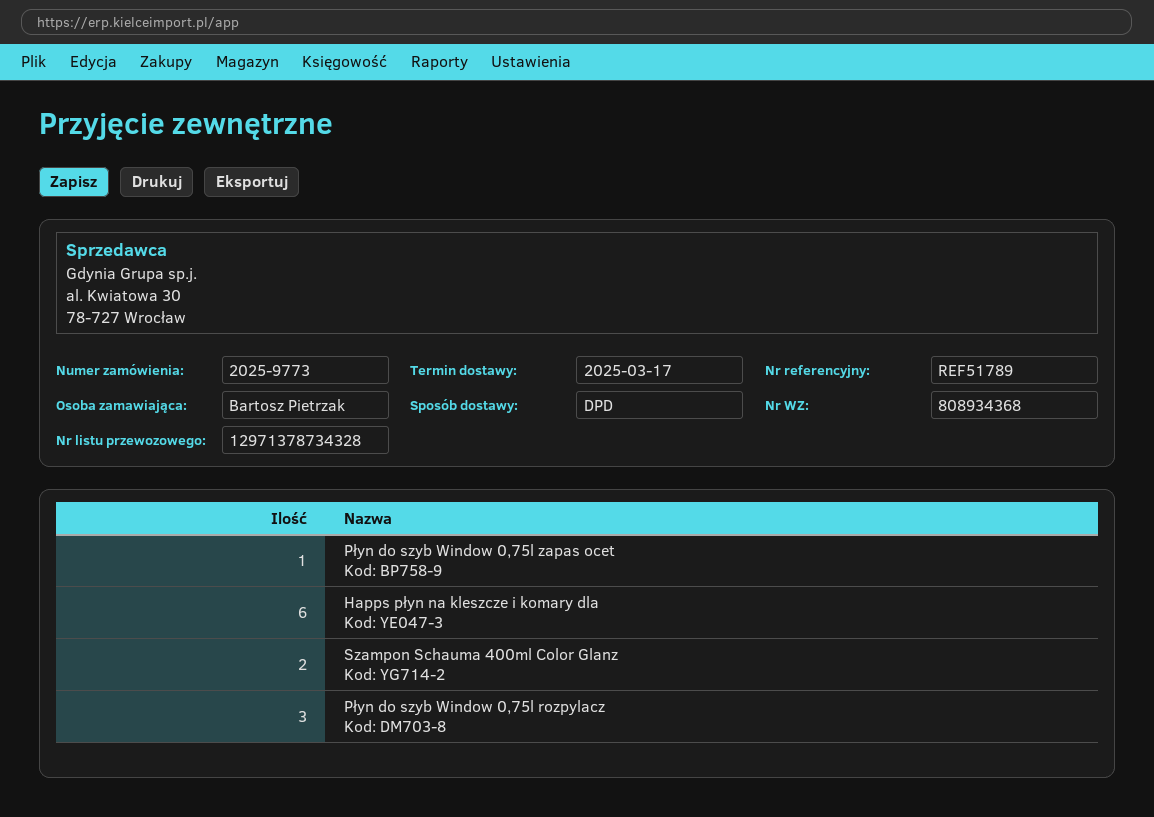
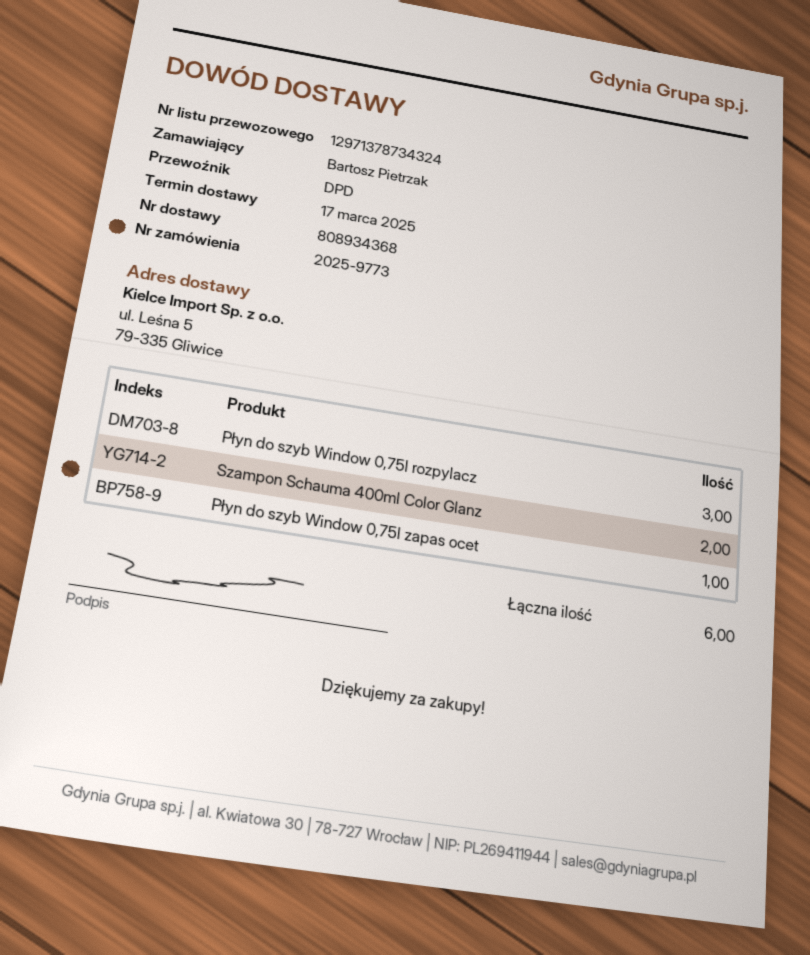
tracking number: 12971378734328 -> 12971378734324
Happs płyn na kleszcze i komary dla: 6 -> none

